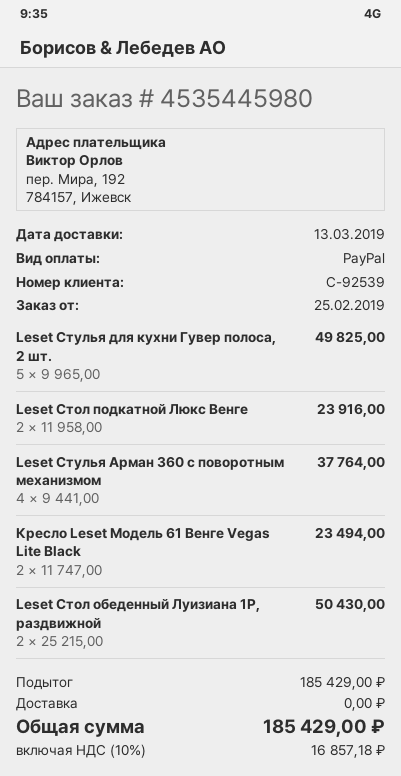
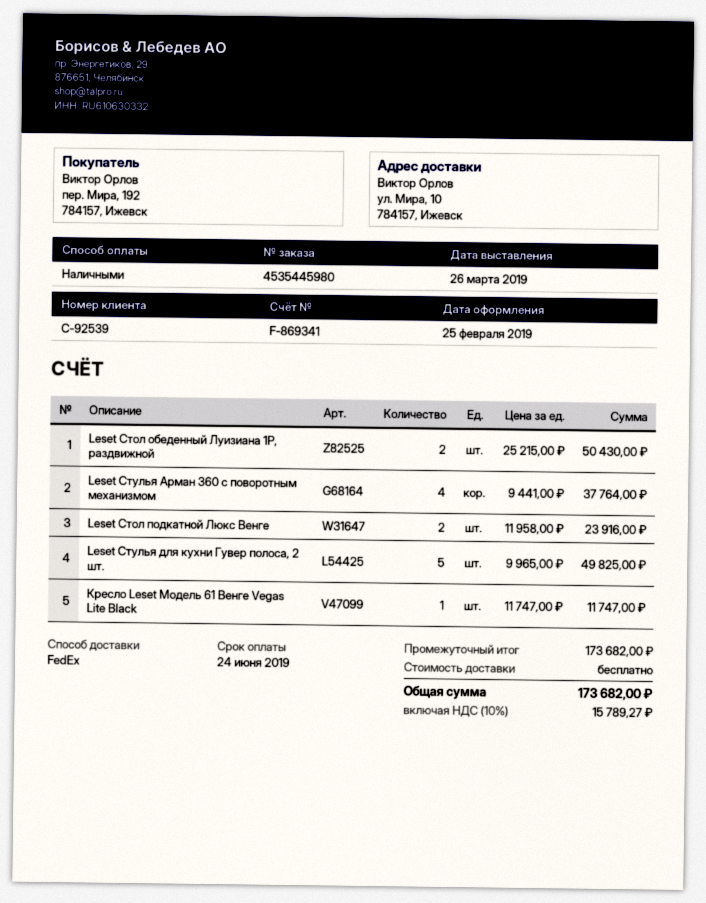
payment method: PayPal -> cash
Кресло Leset Модель 61 Венге Vegas Lite Black: 2 x 11747.00 = 23494.00 -> 1 x 11747.00 = 11747.00
subtotal: 185429.00 -> 173682.00
tax: 10% = 16857.18 -> 10% = 15789.27
total: 185429.00 -> 173682.00

